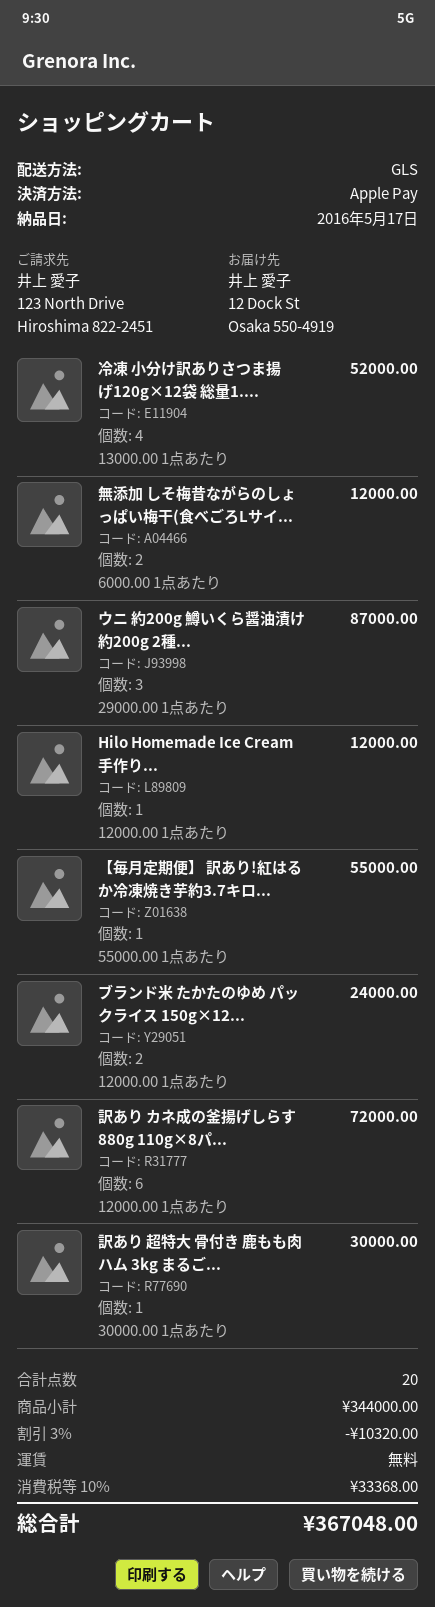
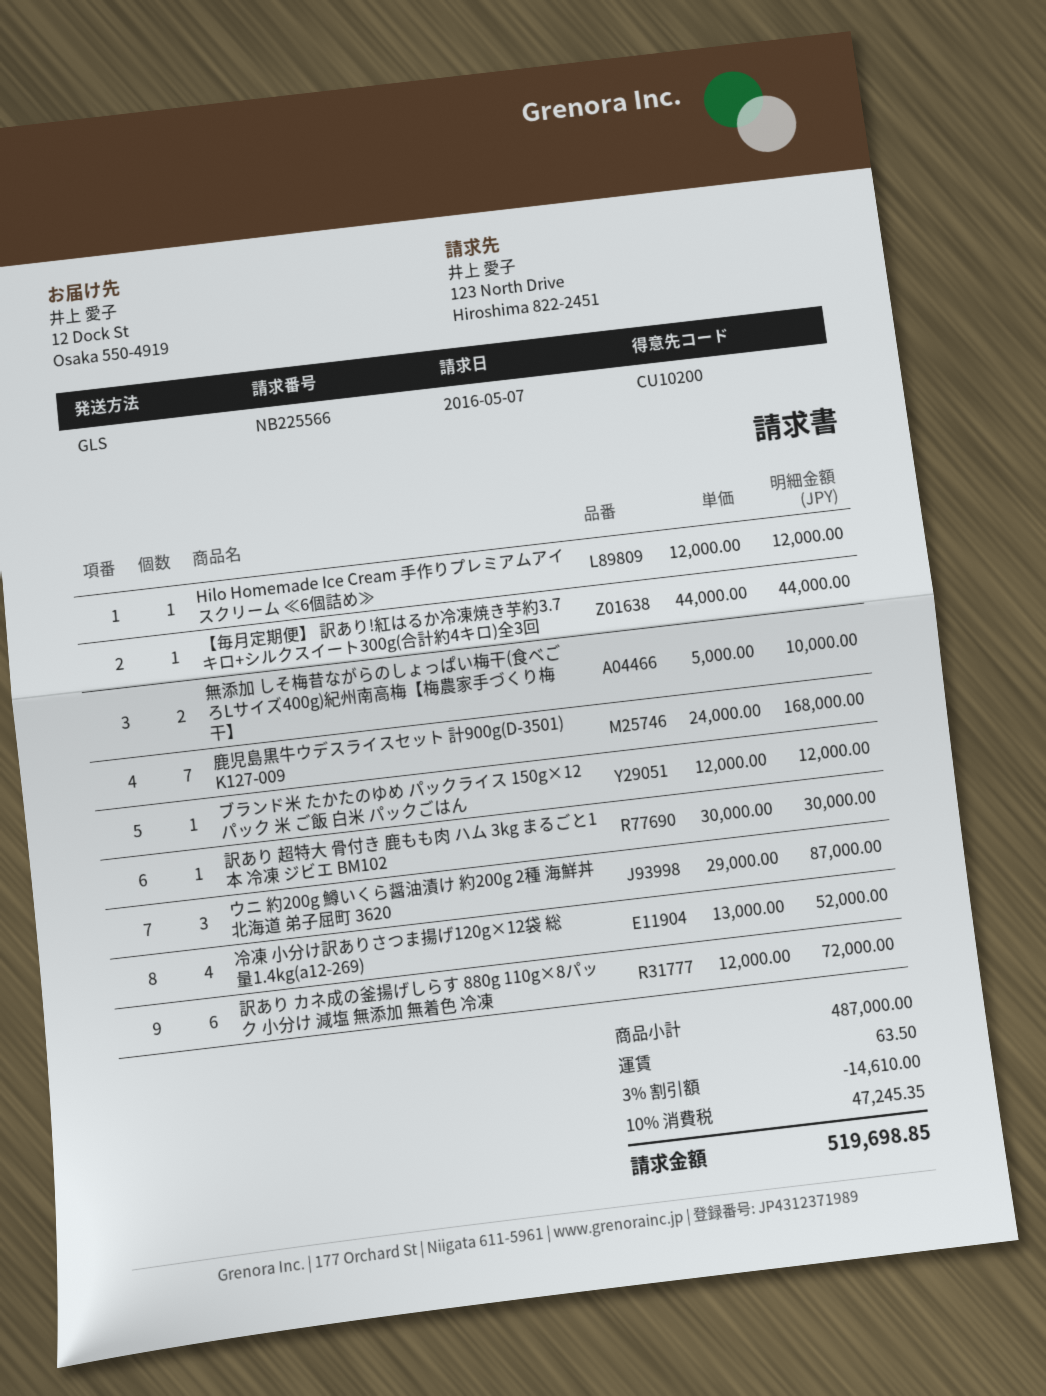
無添加 しそ梅昔ながらのしょっぱい梅干(食べごろLサイ...: 2 x 6000.00 = 12000.00 -> 2 x 5000.00 = 10000.00
【毎月定期便】 訳あり!紅はるか冷凍焼き芋約3.7キロ...: 1 x 55000.00 = 55000.00 -> 1 x 44000.00 = 44000.00
ブランド米 たかたのゆめ パックライス 150g×12...: 2 x 12000.00 = 24000.00 -> 1 x 12000.00 = 12000.00
鹿児島黒牛ウデスライスセット 計900g(D-3501) K127-009: none -> 7 x 24000.00 = 168000.00
subtotal: 344000.00 -> 487000.00
discount: 3% = 10320.00 -> 3% = 14610.00
shipping: 0.00 -> 63.50
tax: 10% = 33368.00 -> 10% = 47245.35
total: 367048.00 -> 519698.85

